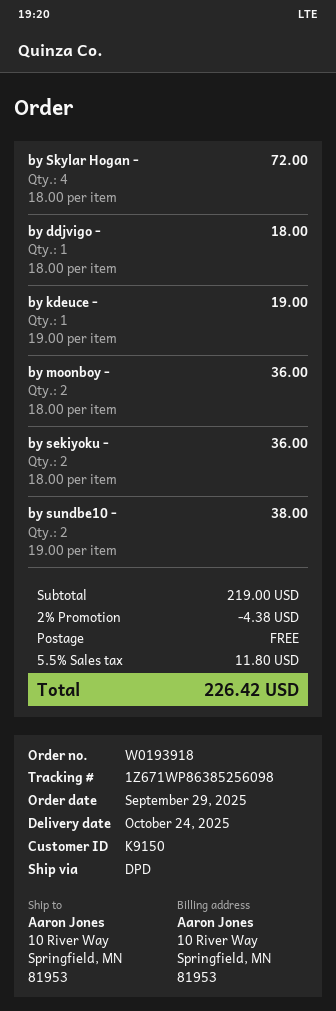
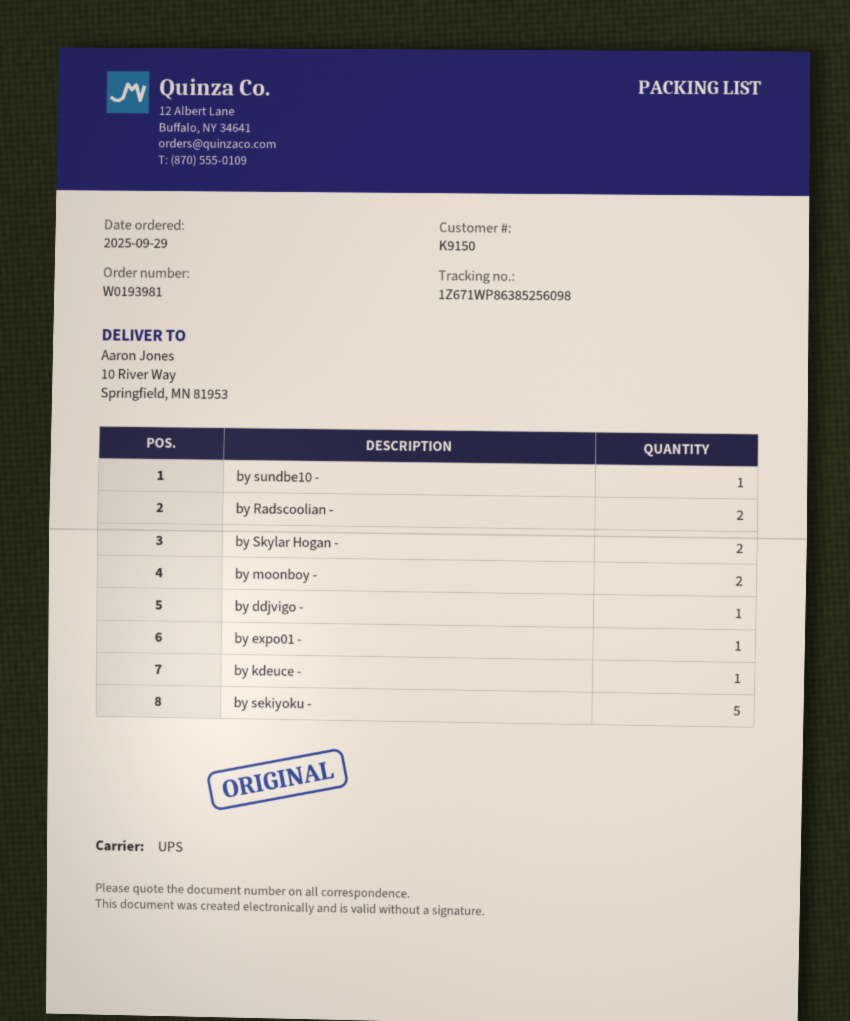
order number: W0193918 -> W0193981
shipping method: DPD -> UPS
by Skylar Hogan -: 4 -> 2
by sekiyoku -: 2 -> 5
by sundbe10 -: 2 -> 1
by Radscoolian -: none -> 2
by expo01 -: none -> 1

